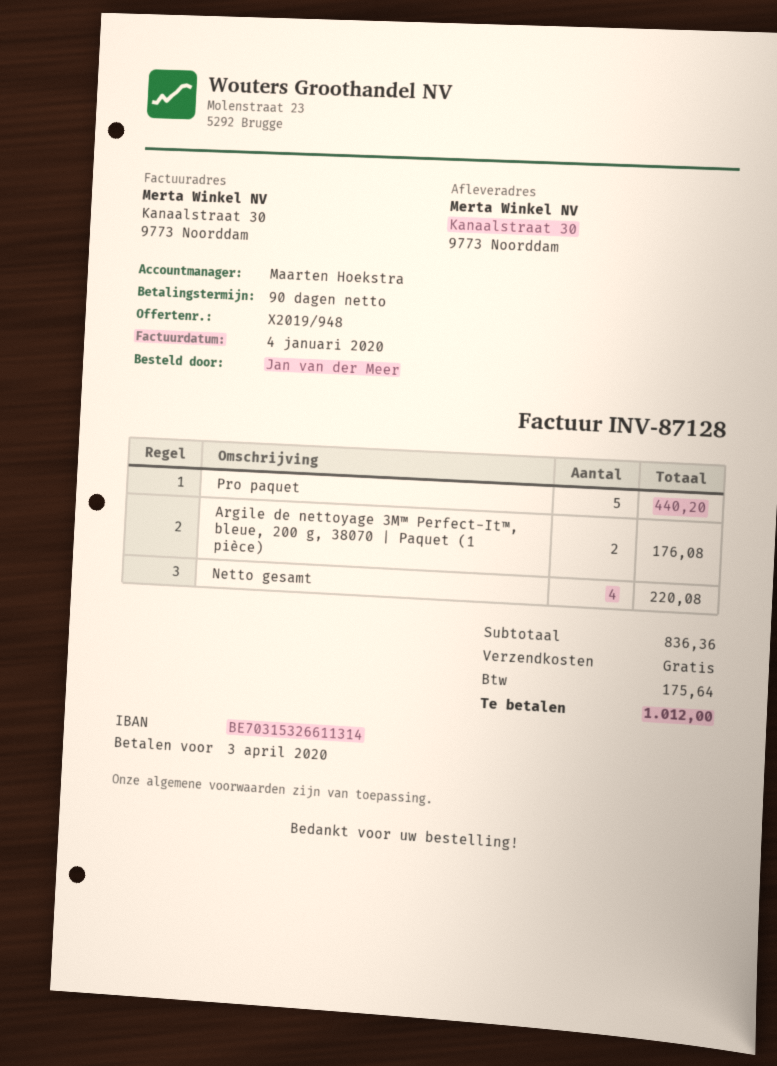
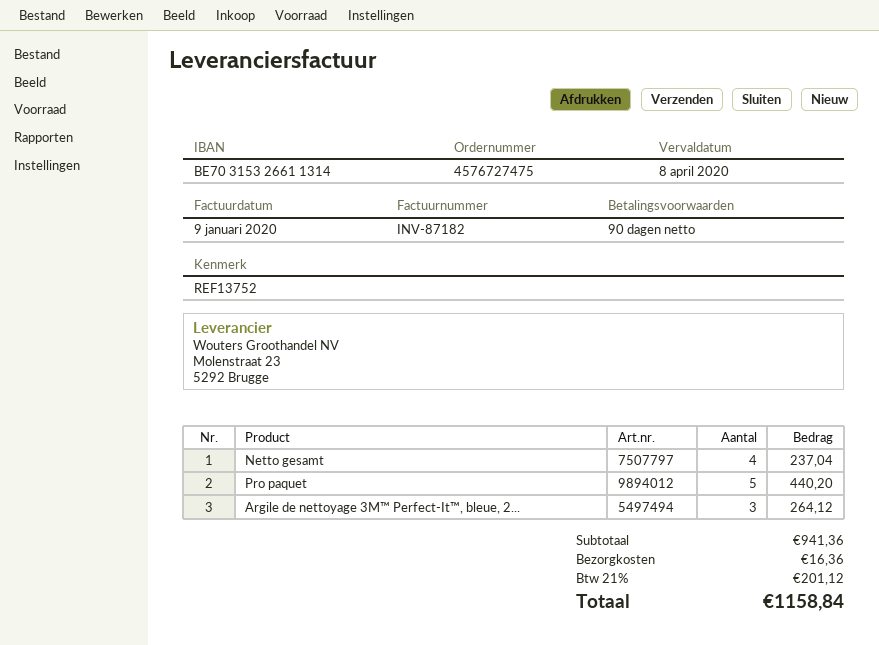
invoice number: INV-87128 -> INV-87182
invoice date: 2020-01-04 -> 2020-01-09
due date: 2020-04-03 -> 2020-04-08
Argile de nettoyage 3M™ Perfect-It™, bleue, 200 g, 38070 | Paquet (1 pièce): 2 for 176.08 -> 3 for 264.12
Netto gesamt: 4 for 220.08 -> 4 for 237.04
subtotal: 836.36 -> 941.36
shipping: 0.00 -> 16.36
tax: 175.64 -> 201.12
total: 1012.00 -> 1158.84

